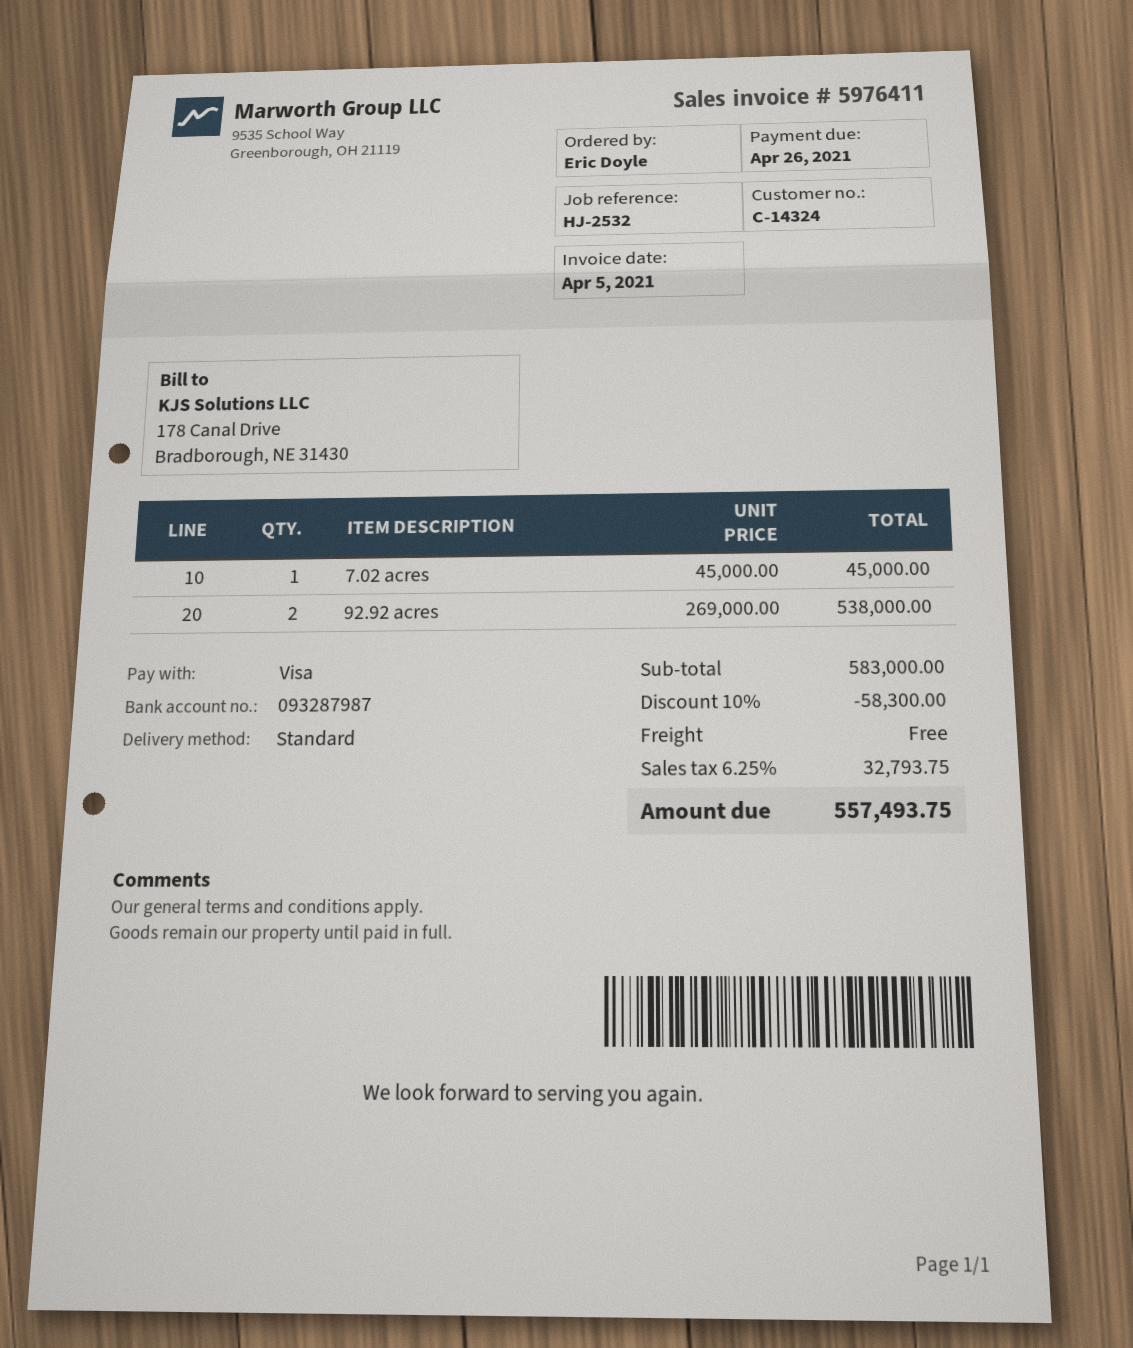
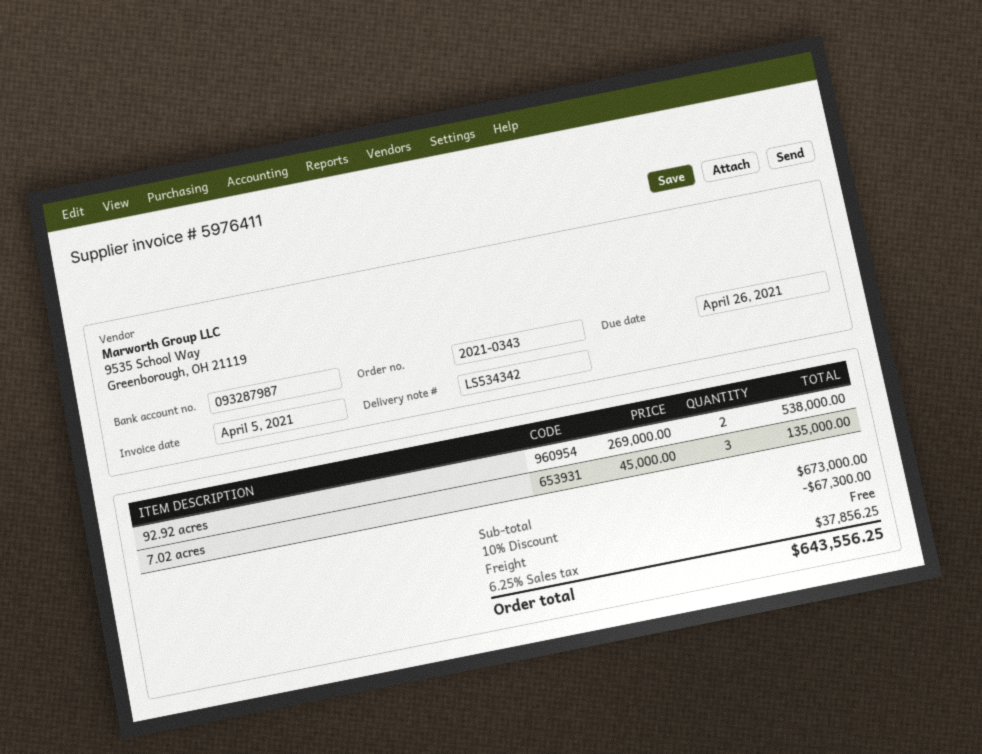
7.02 acres: 1 x 45000.00 = 45000.00 -> 3 x 45000.00 = 135000.00
subtotal: 583000.00 -> 673000.00
discount: 10% = 58300.00 -> 10% = 67300.00
tax: 6.25% = 32793.75 -> 6.25% = 37856.25
total: 557493.75 -> 643556.25

